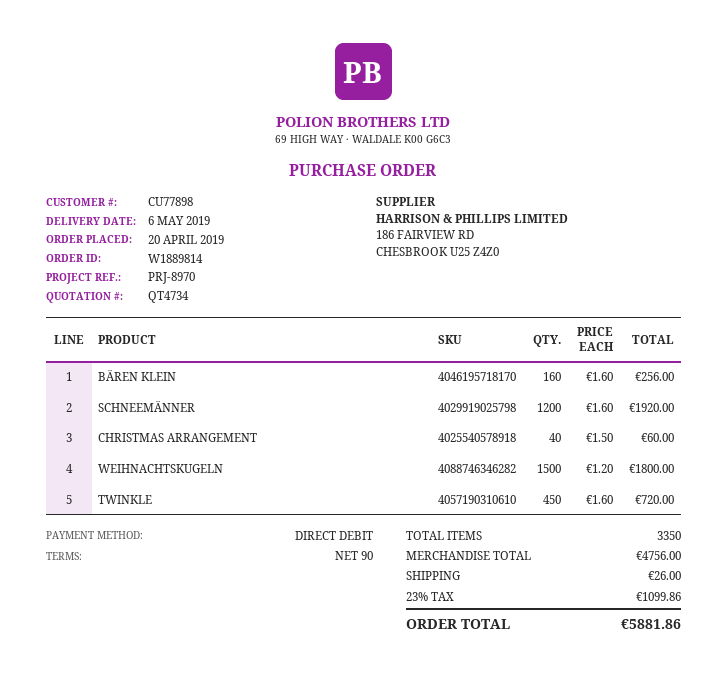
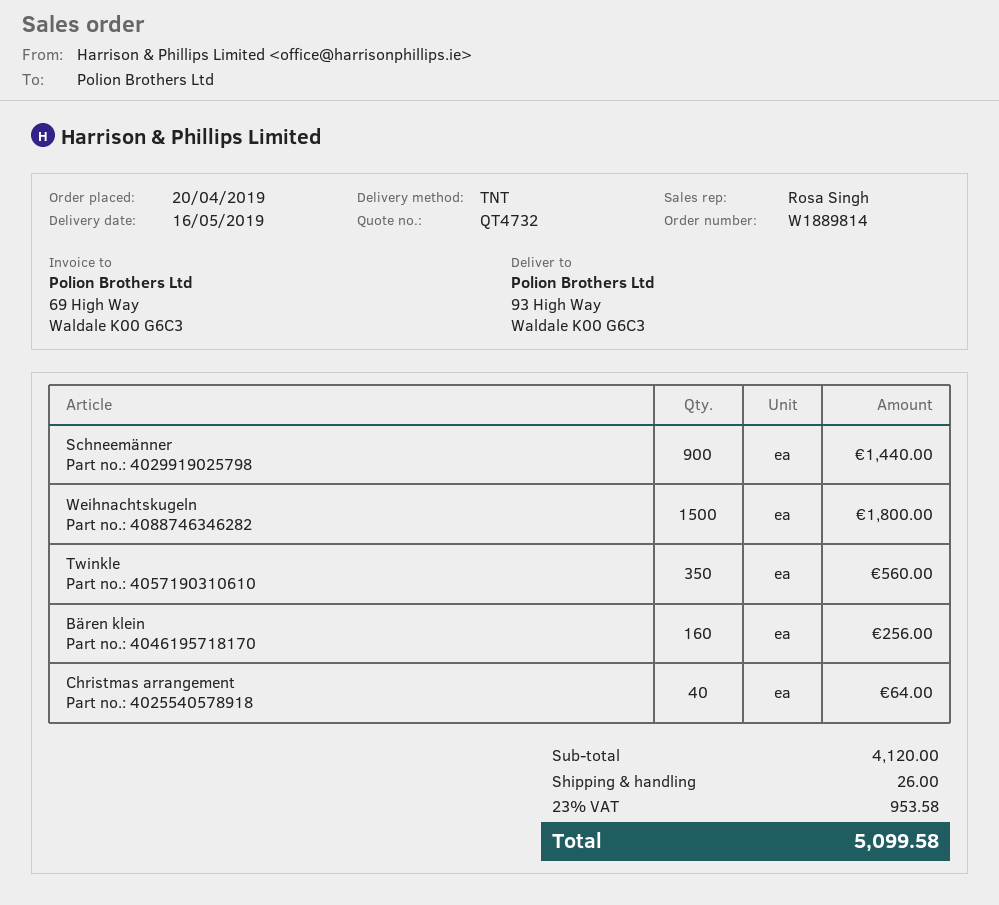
quote number: QT4734 -> QT4732
delivery date: 2019-05-06 -> 2019-05-16
SCHNEEMÄNNER: 1200 for 1920.00 -> 900 for 1440.00
CHRISTMAS ARRANGEMENT: 40 for 60.00 -> 40 for 64.00
TWINKLE: 450 for 720.00 -> 350 for 560.00
subtotal: 4756.00 -> 4120.00
tax: 23% = 1099.86 -> 23% = 953.58
total: 5881.86 -> 5099.58

